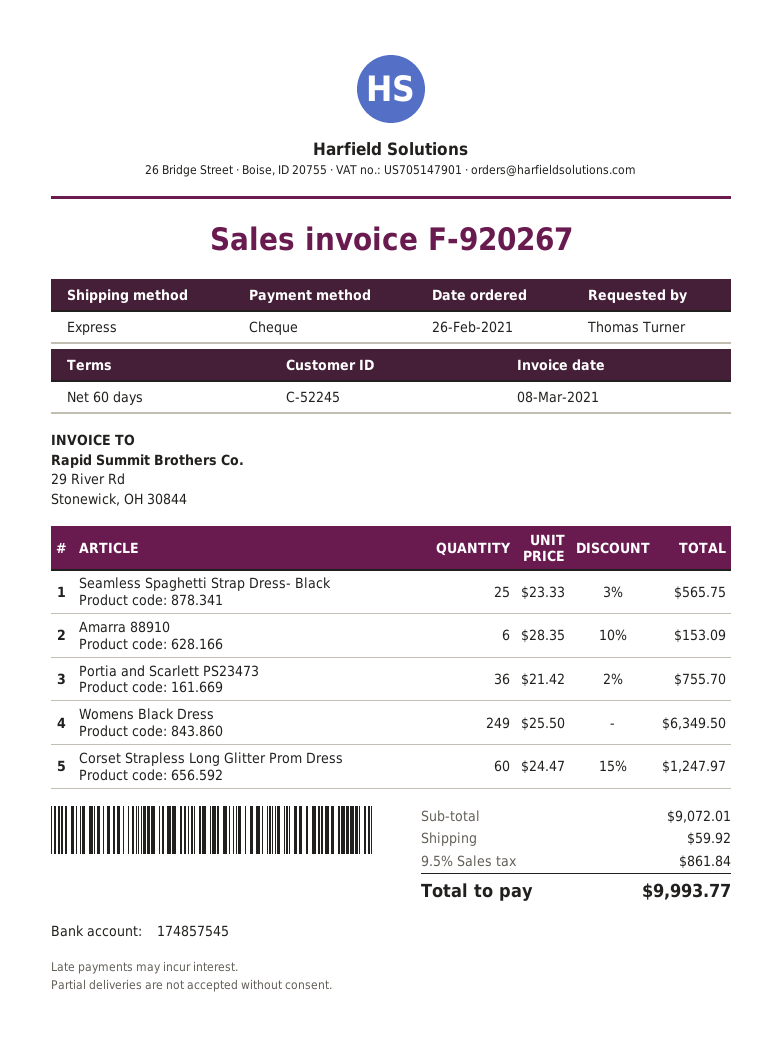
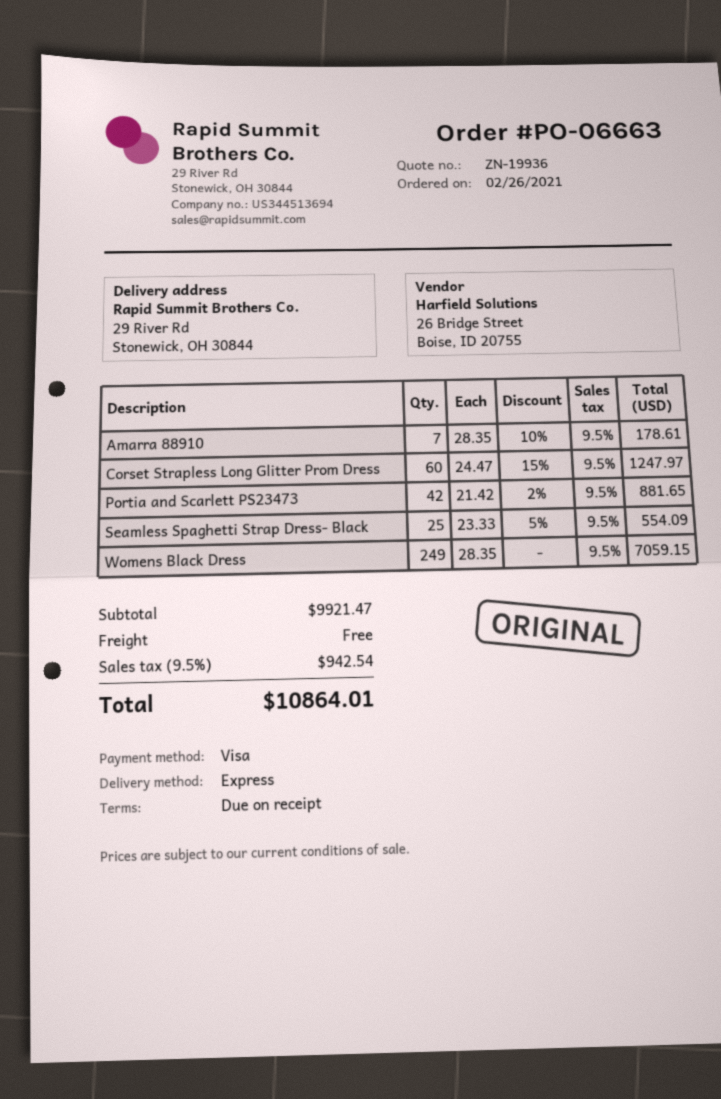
payment terms: 60 days -> on receipt
payment method: cheque -> Visa
Seamless Spaghetti Strap Dress- Black: 25 x 23.33 - 3% = 565.75 -> 25 x 23.33 - 5% = 554.09
Amarra 88910: 6 x 28.35 - 10% = 153.09 -> 7 x 28.35 - 10% = 178.61
Portia and Scarlett PS23473: 36 x 21.42 - 2% = 755.70 -> 42 x 21.42 - 2% = 881.65
Womens Black Dress: 249 x 25.50 = 6349.50 -> 249 x 28.35 = 7059.15
subtotal: 9072.01 -> 9921.47
shipping: 59.92 -> 0.00
tax: 9.5% = 861.84 -> 9.5% = 942.54
total: 9993.77 -> 10864.01

